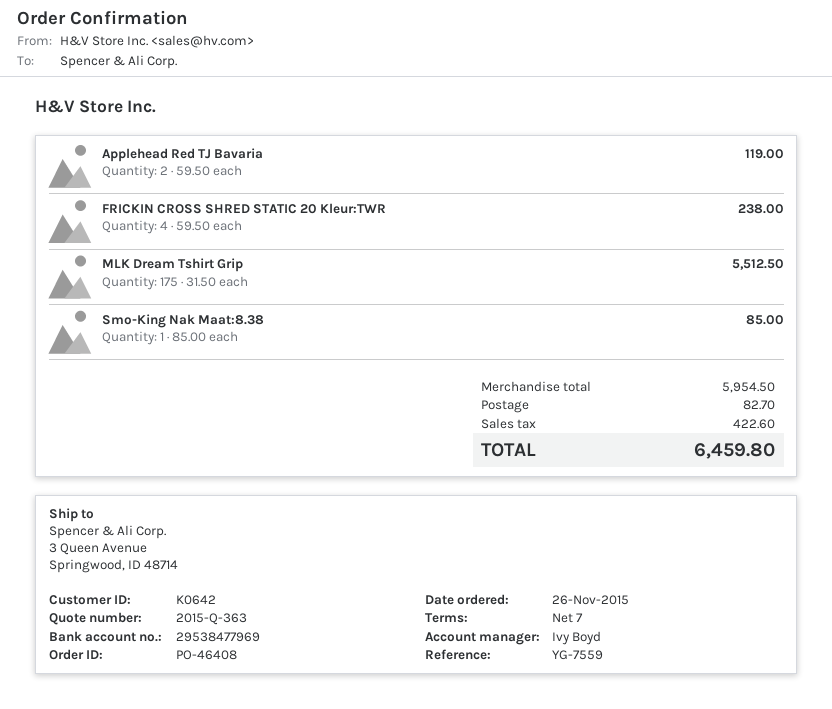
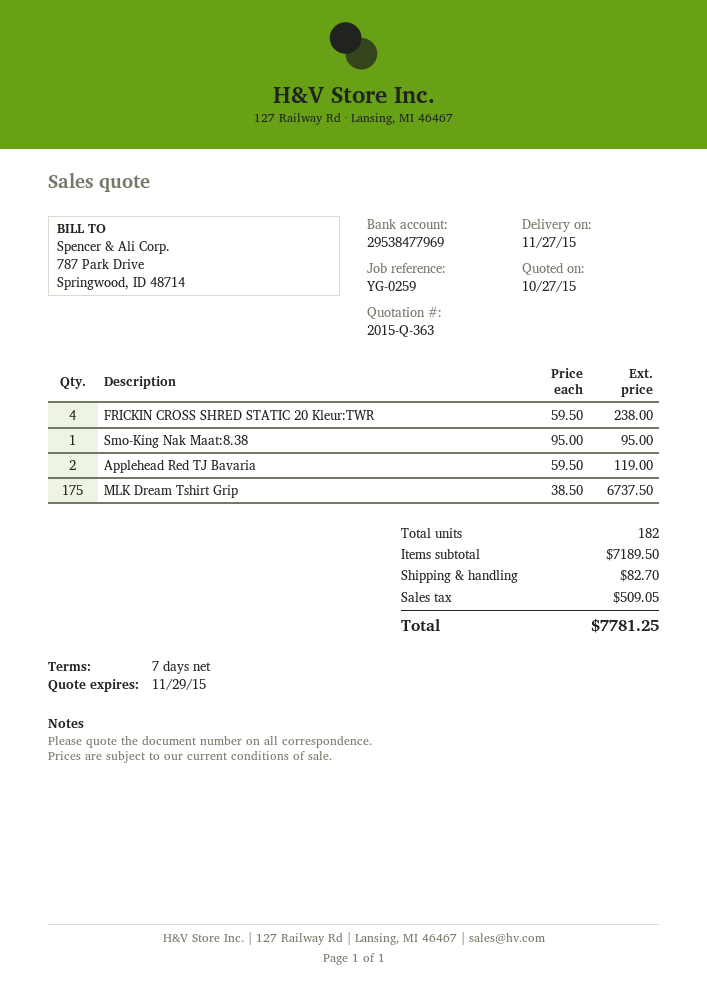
reference: YG-7559 -> YG-0259
MLK Dream Tshirt Grip: 175 x 31.50 = 5512.50 -> 175 x 38.50 = 6737.50
Smo-King Nak Maat:8.38: 1 x 85.00 = 85.00 -> 1 x 95.00 = 95.00
subtotal: 5954.50 -> 7189.50
tax: 422.60 -> 509.05
total: 6459.80 -> 7781.25

